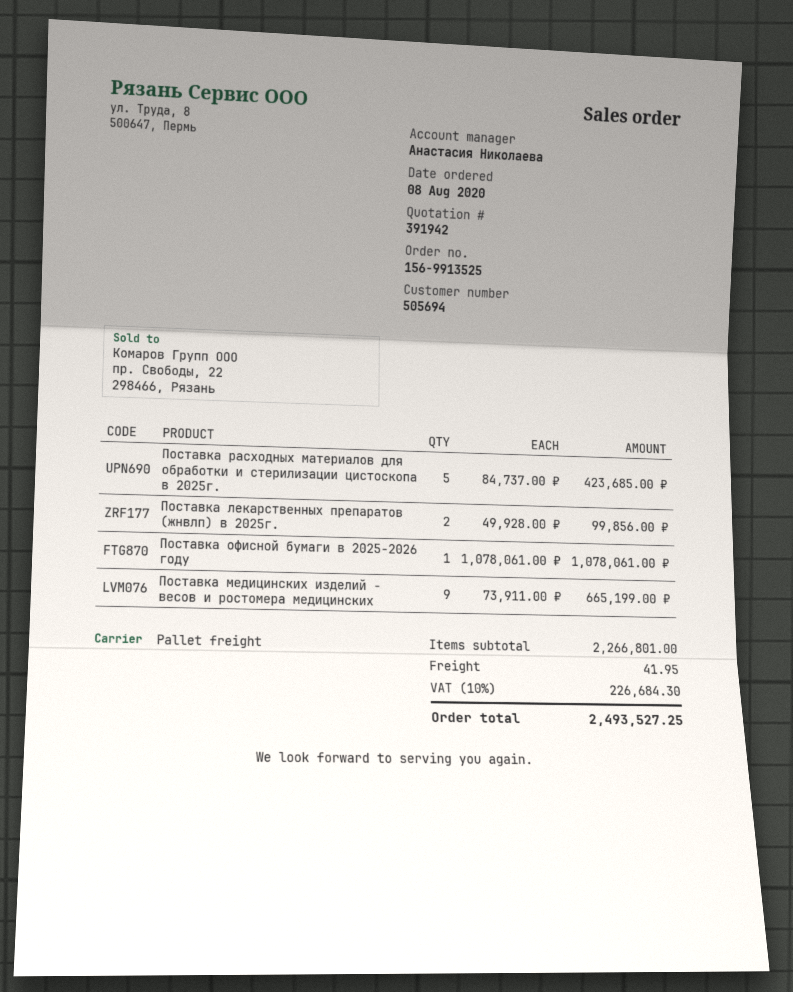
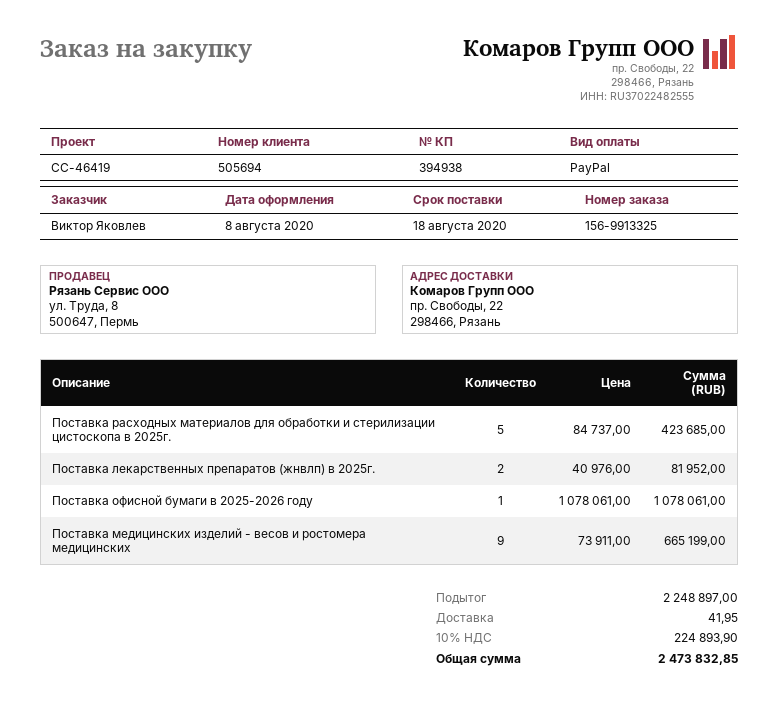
quote number: 391942 -> 394938
order number: 156-9913525 -> 156-9913325
Поставка лекарственных препаратов (жнвлп) в 2025г.: 2 x 49928.00 = 99856.00 -> 2 x 40976.00 = 81952.00
subtotal: 2266801.00 -> 2248897.00
tax: 10% = 226684.30 -> 10% = 224893.90
total: 2493527.25 -> 2473832.85

